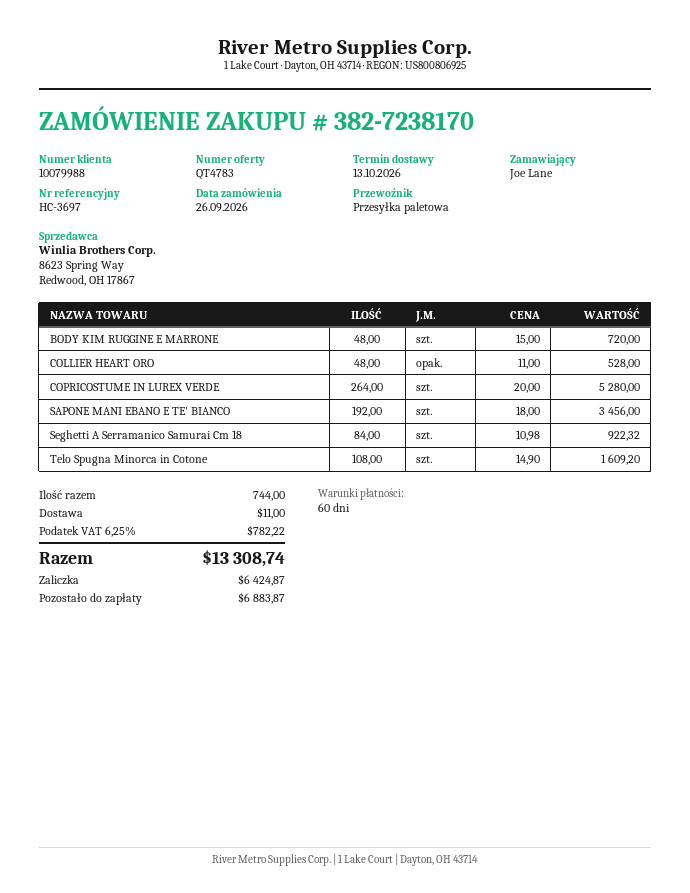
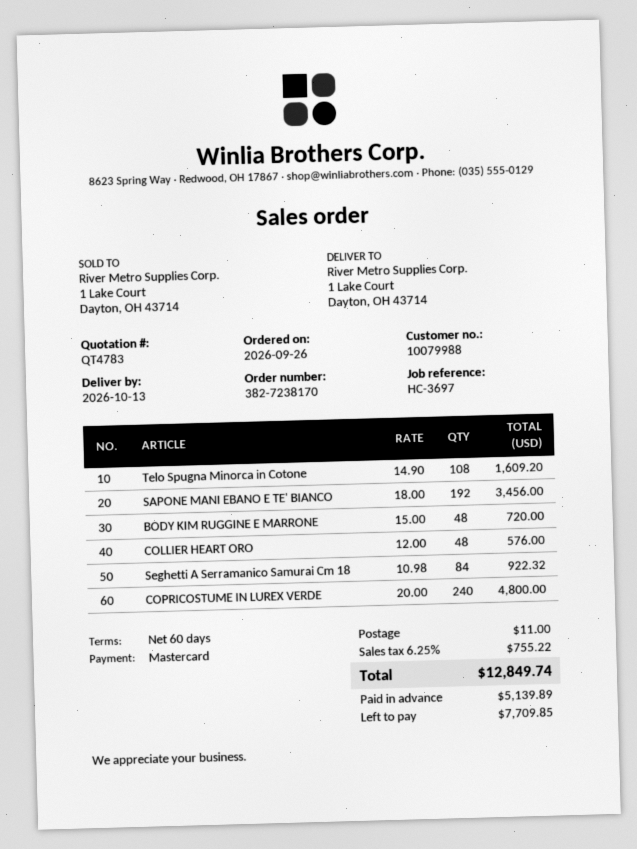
COLLIER HEART ORO: 48 x 11.00 = 528.00 -> 48 x 12.00 = 576.00
COPRICOSTUME IN LUREX VERDE: 264 x 20.00 = 5280.00 -> 240 x 20.00 = 4800.00
tax: 6.25% = 782.22 -> 6.25% = 755.22
total: 13308.74 -> 12849.74
deposit: 6424.87 -> 5139.89
balance: 6883.87 -> 7709.85

